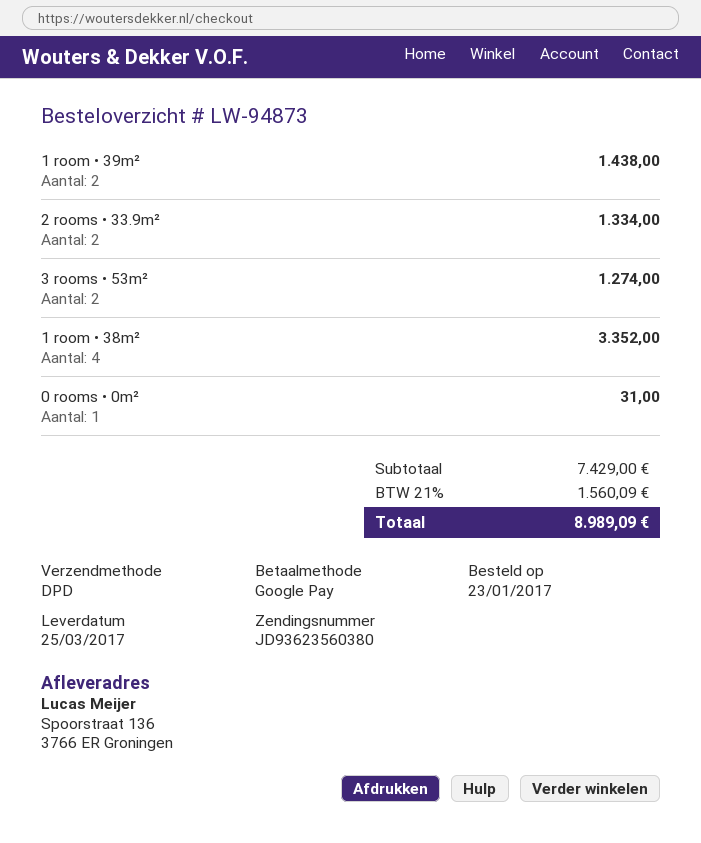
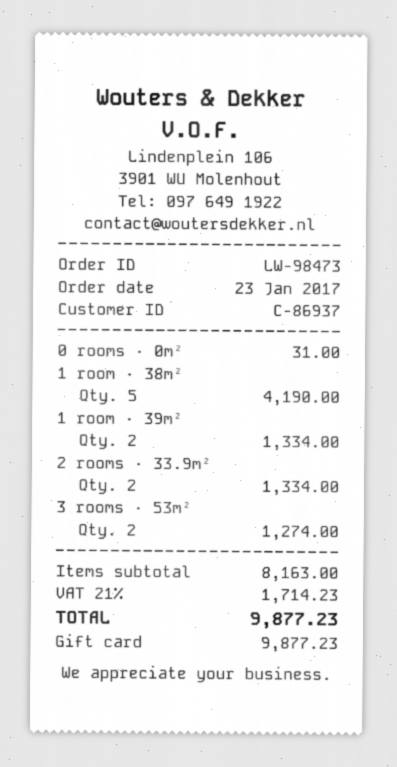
order number: LW-94873 -> LW-98473
payment method: Google Pay -> gift card
1 room • 39m²: 2 for 1438.00 -> 2 for 1334.00
1 room • 38m²: 4 for 3352.00 -> 5 for 4190.00
subtotal: 7429.00 -> 8163.00
tax: 21% = 1560.09 -> 21% = 1714.23
total: 8989.09 -> 9877.23

